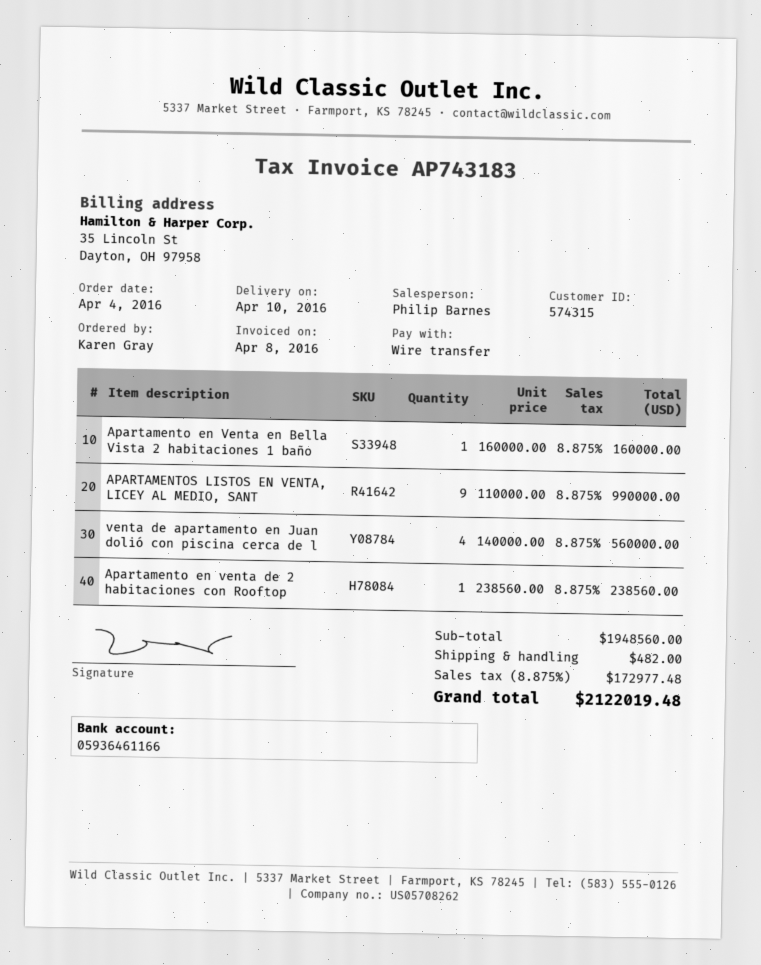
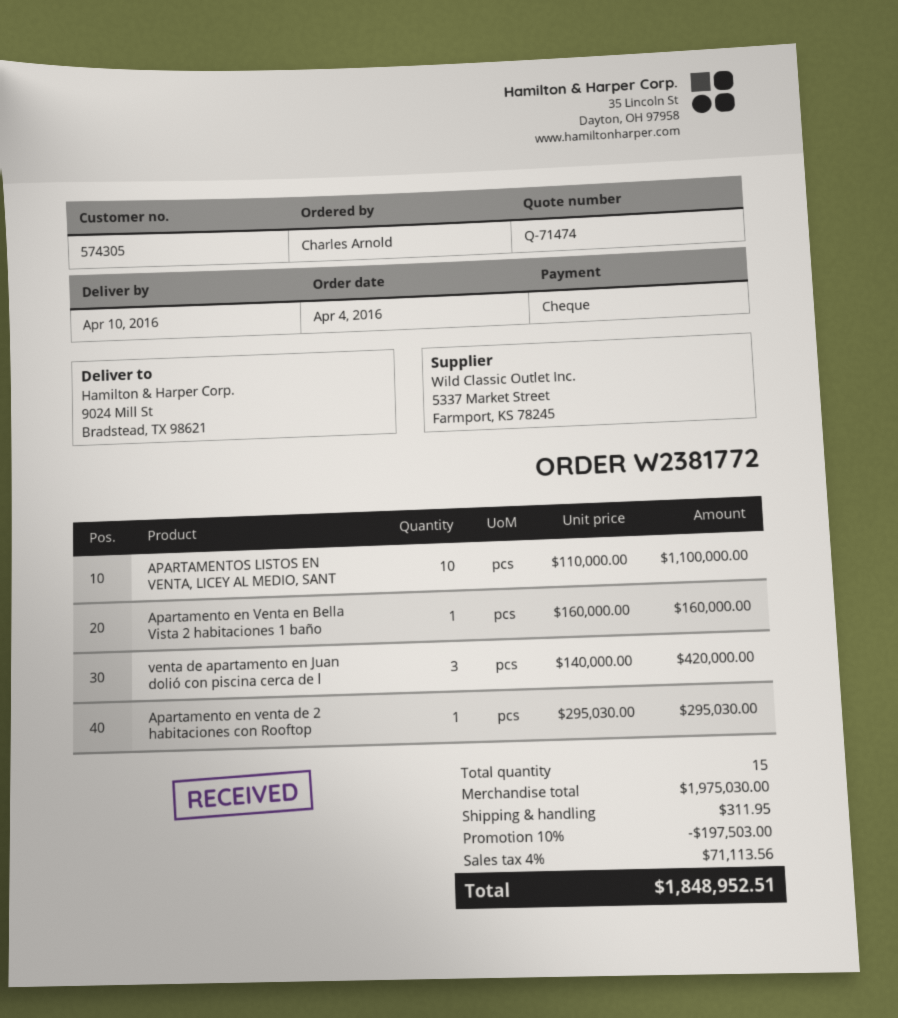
customer number: 574315 -> 574305
ordered by: Karen Gray -> Charles Arnold
payment method: bank transfer -> cheque
APARTAMENTOS LISTOS EN VENTA, LICEY AL MEDIO, SANT: 9 x 110000.00 = 990000.00 -> 10 x 110000.00 = 1100000.00
venta de apartamento en Juan dolió con piscina cerca de l: 4 x 140000.00 = 560000.00 -> 3 x 140000.00 = 420000.00
Apartamento en venta de 2 habitaciones con Rooftop: 1 x 238560.00 = 238560.00 -> 1 x 295030.00 = 295030.00
subtotal: 1948560.00 -> 1975030.00
discount: none -> 10% = 197503.00
shipping: 482.00 -> 311.95
tax: 8.875% = 172977.48 -> 4% = 71113.56
total: 2122019.48 -> 1848952.51

